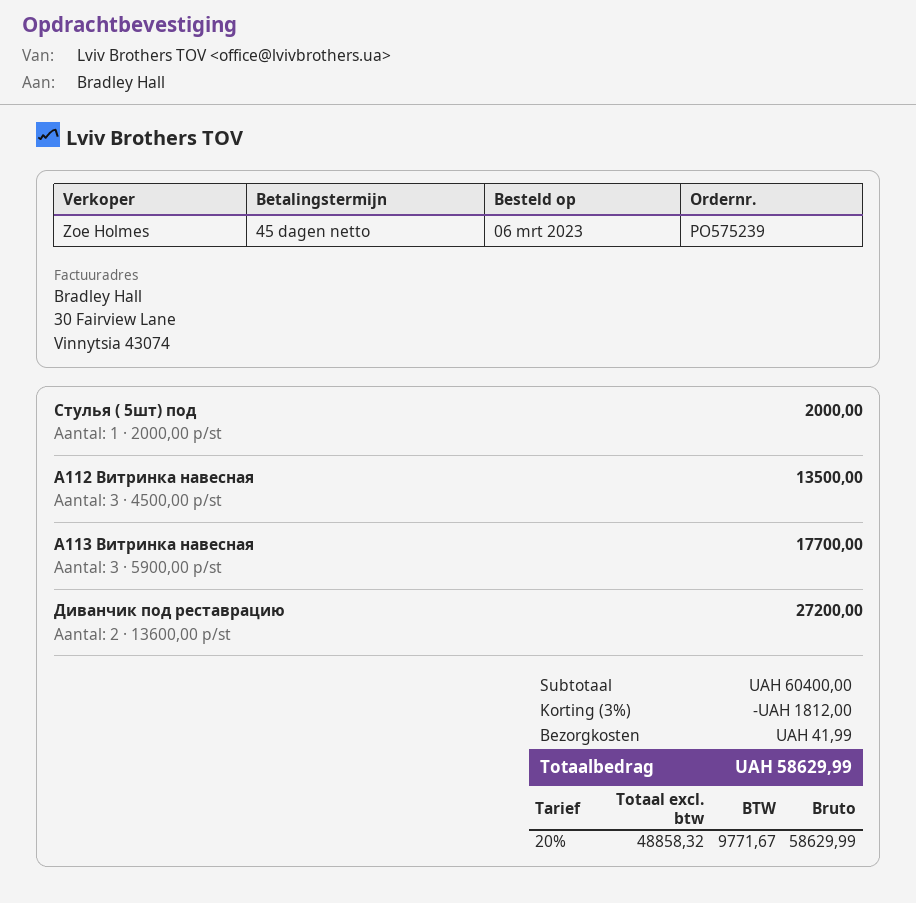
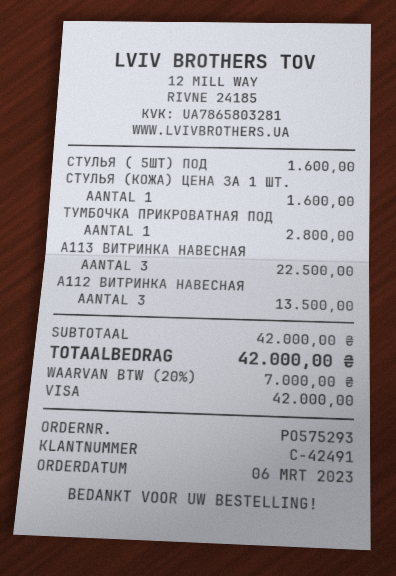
order number: PO575239 -> PO575293
Стулья ( 5шт) под: 1 for 2000.00 -> 1 for 1600.00
А113 Витринка навесная: 3 for 17700.00 -> 3 for 22500.00
Диванчик под реставрацию: 2 for 27200.00 -> none
СТУЛЬЯ (КОЖА) ЦЕНА ЗА 1 ШТ.: none -> 1 for 1600.00
ТУМБОЧКА ПРИКРОВАТНАЯ ПОД: none -> 1 for 2800.00
subtotal: 60400.00 -> 42000.00
discount: 3% = 1812.00 -> none
shipping: 41.99 -> none
tax: 20% = 9771.67 -> 20% = 7000.00
total: 58629.99 -> 42000.00

